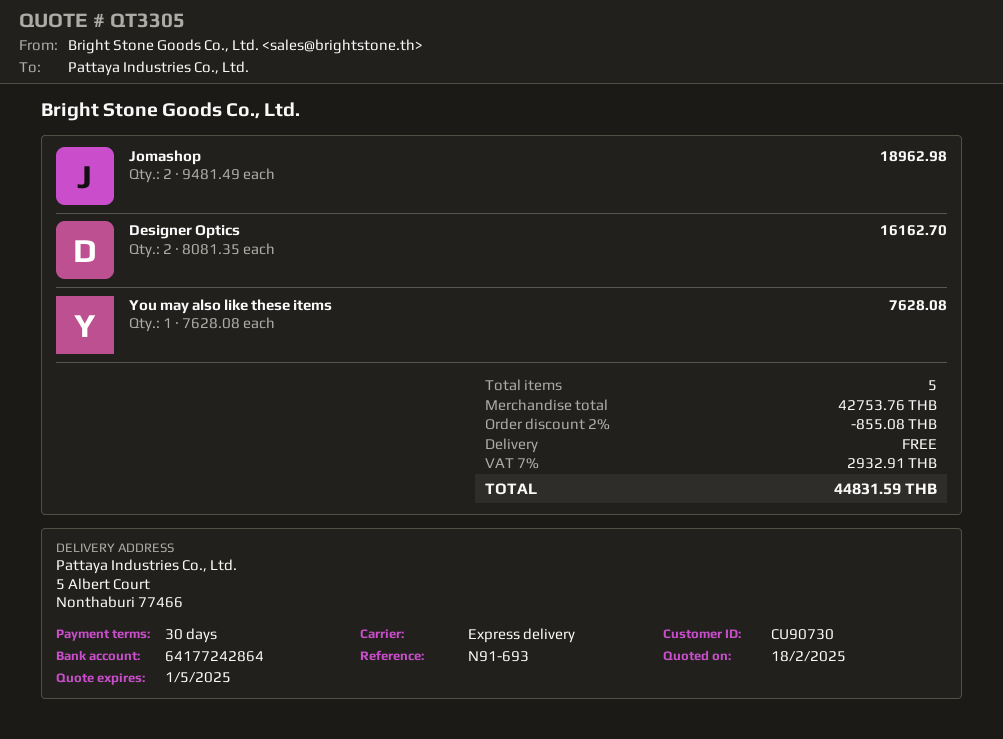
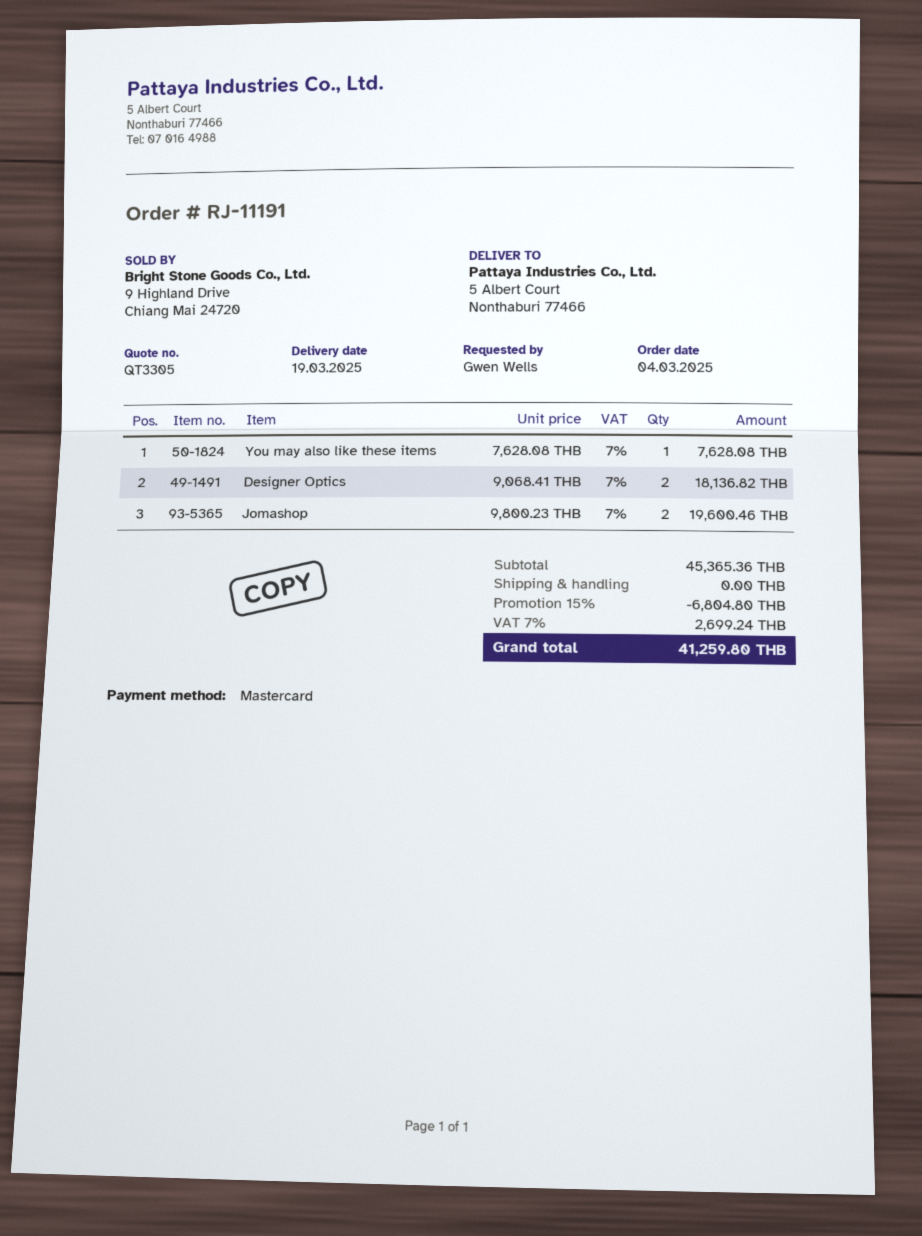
Jomashop: 2 x 9481.49 = 18962.98 -> 2 x 9800.23 = 19600.46
Designer Optics: 2 x 8081.35 = 16162.70 -> 2 x 9068.41 = 18136.82
subtotal: 42753.76 -> 45365.36
discount: 2% = 855.08 -> 15% = 6804.80
tax: 7% = 2932.91 -> 7% = 2699.24
total: 44831.59 -> 41259.80

